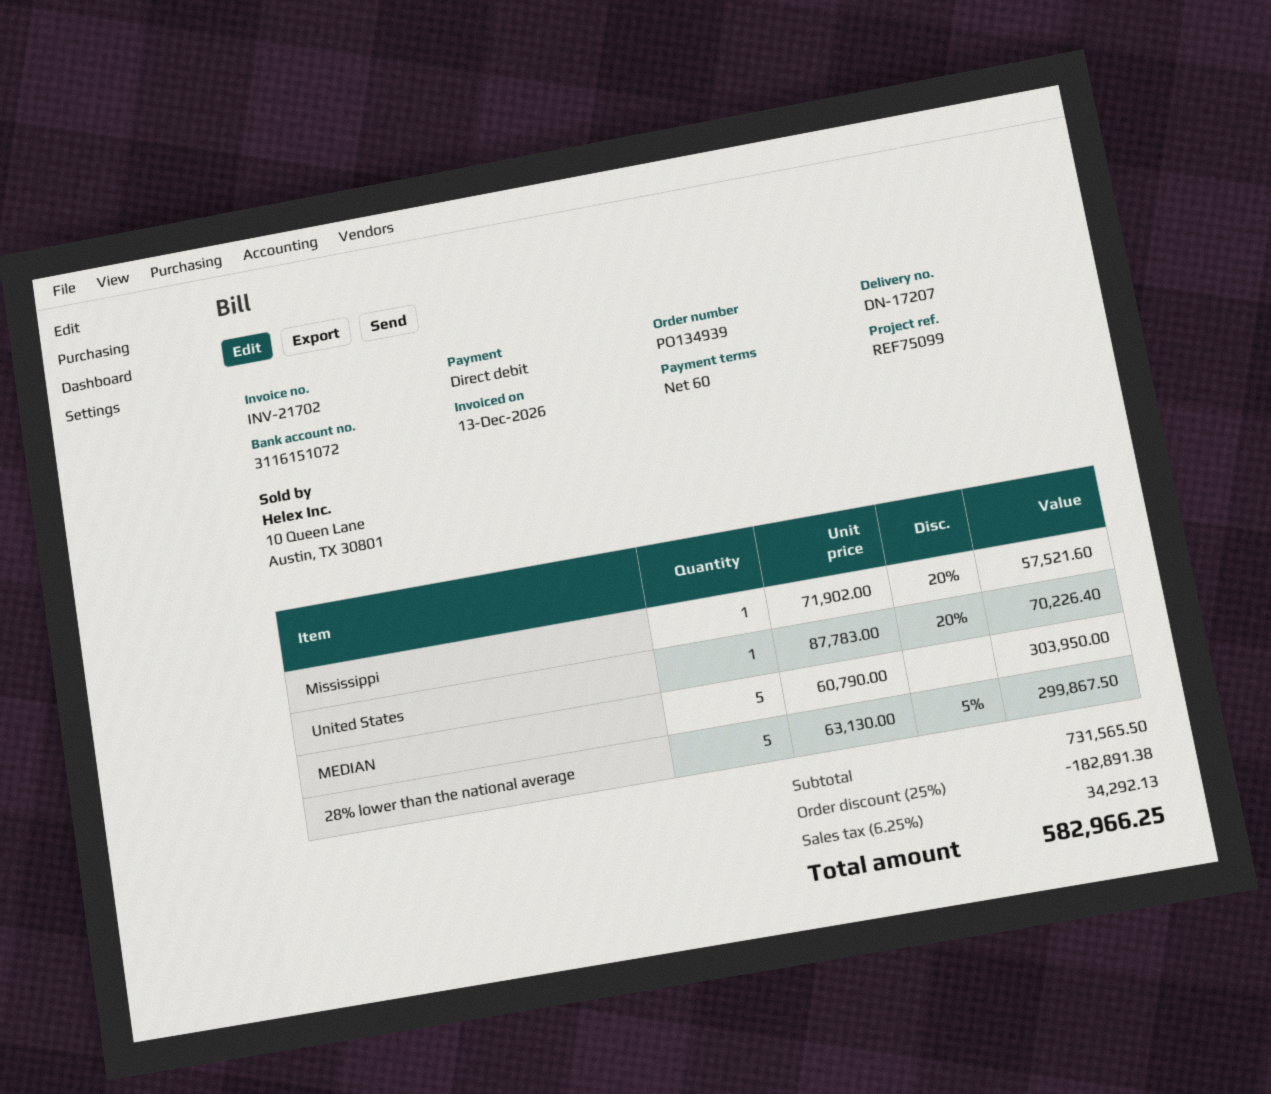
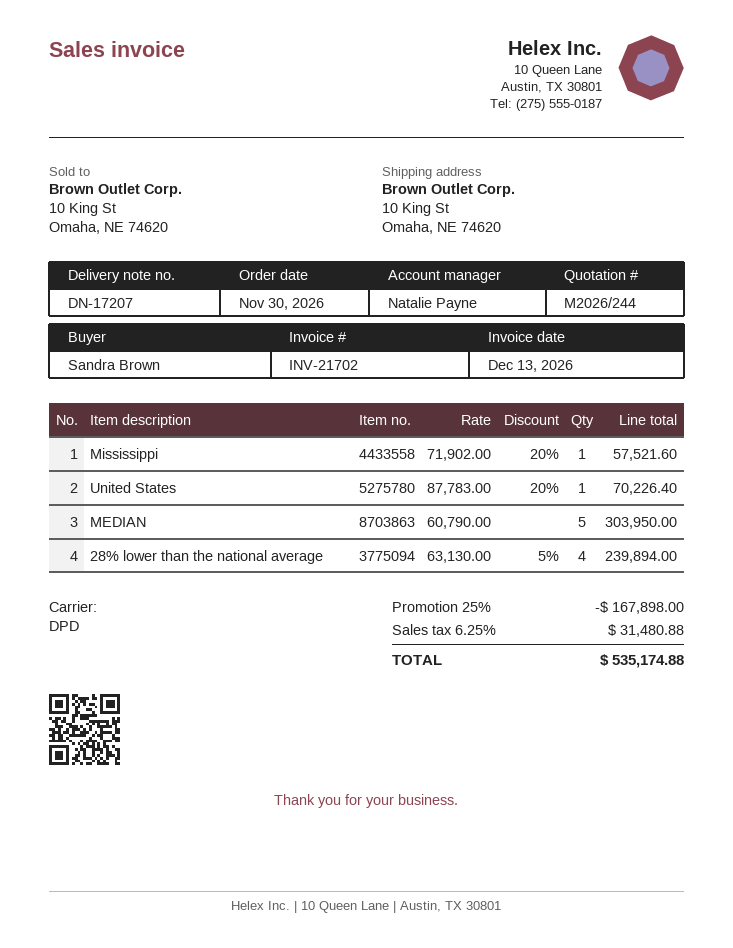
28% lower than the national average: 5 x 63130.00 - 5% = 299867.50 -> 4 x 63130.00 - 5% = 239894.00
discount: 25% = 182891.38 -> 25% = 167898.00
tax: 6.25% = 34292.13 -> 6.25% = 31480.88
total: 582966.25 -> 535174.88

